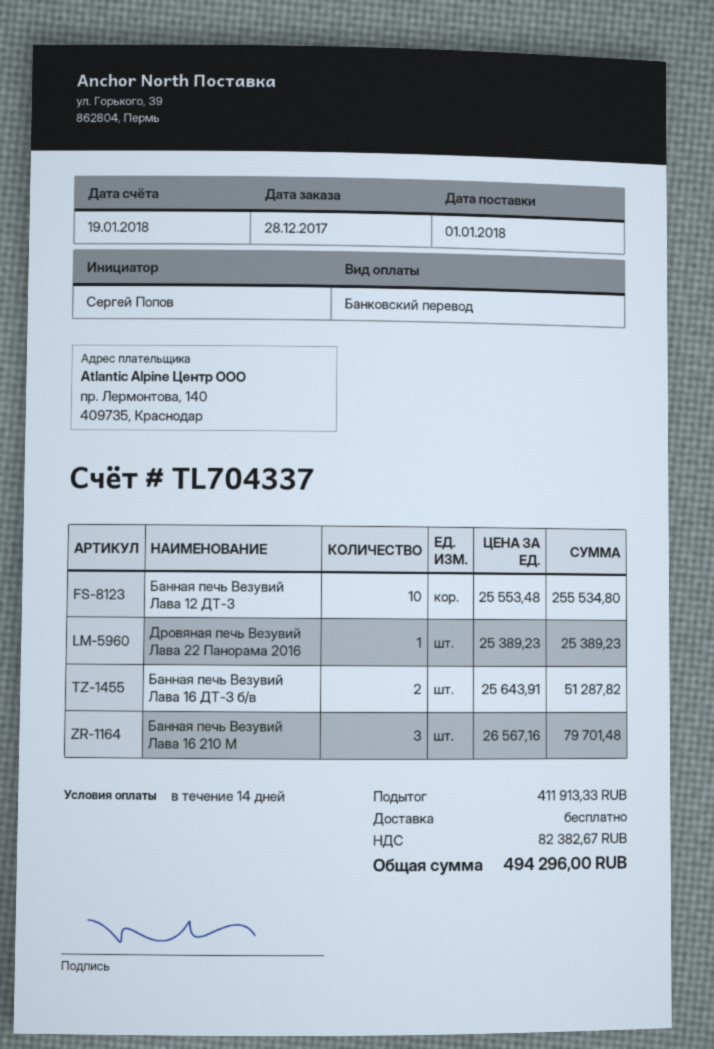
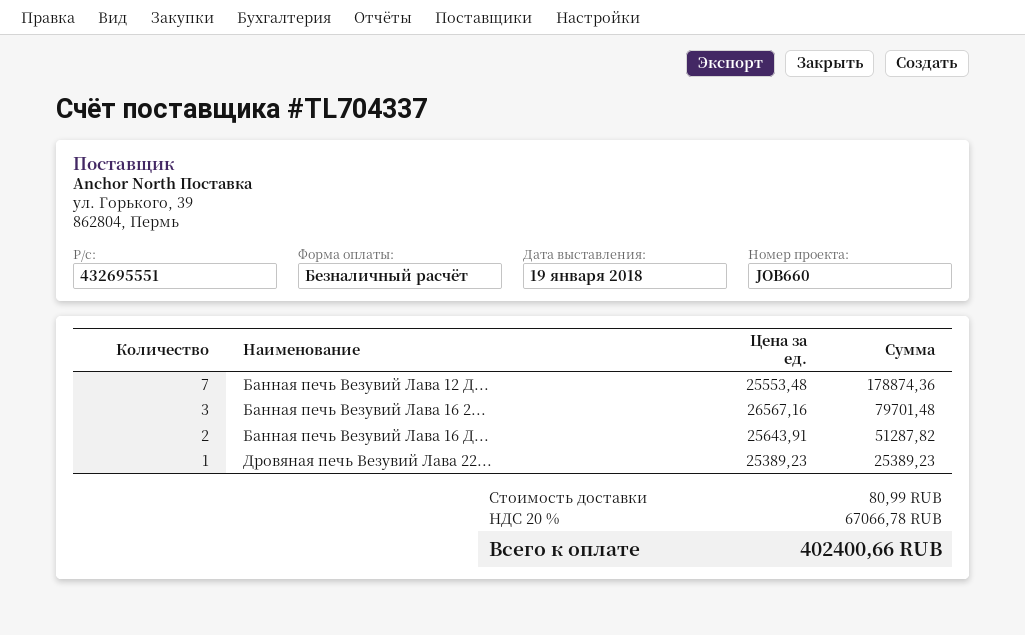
Банная печь Везувий Лава 12 ДТ-3: 10 x 25553.48 = 255534.80 -> 7 x 25553.48 = 178874.36
shipping: 0.00 -> 80.99
tax: 82382.67 -> 67066.78
total: 494296.00 -> 402400.66

